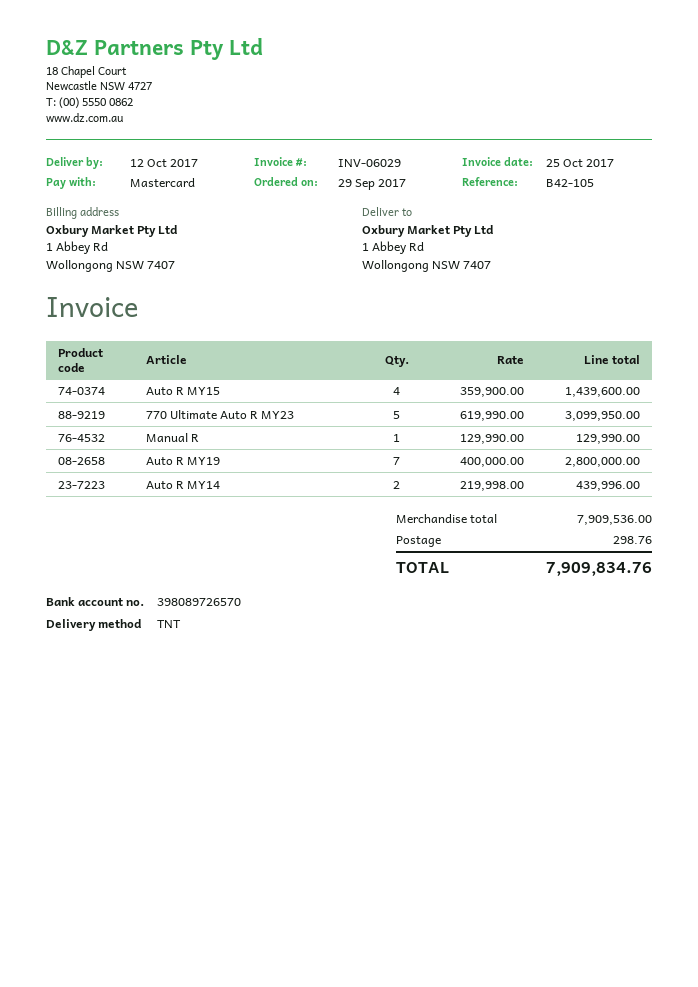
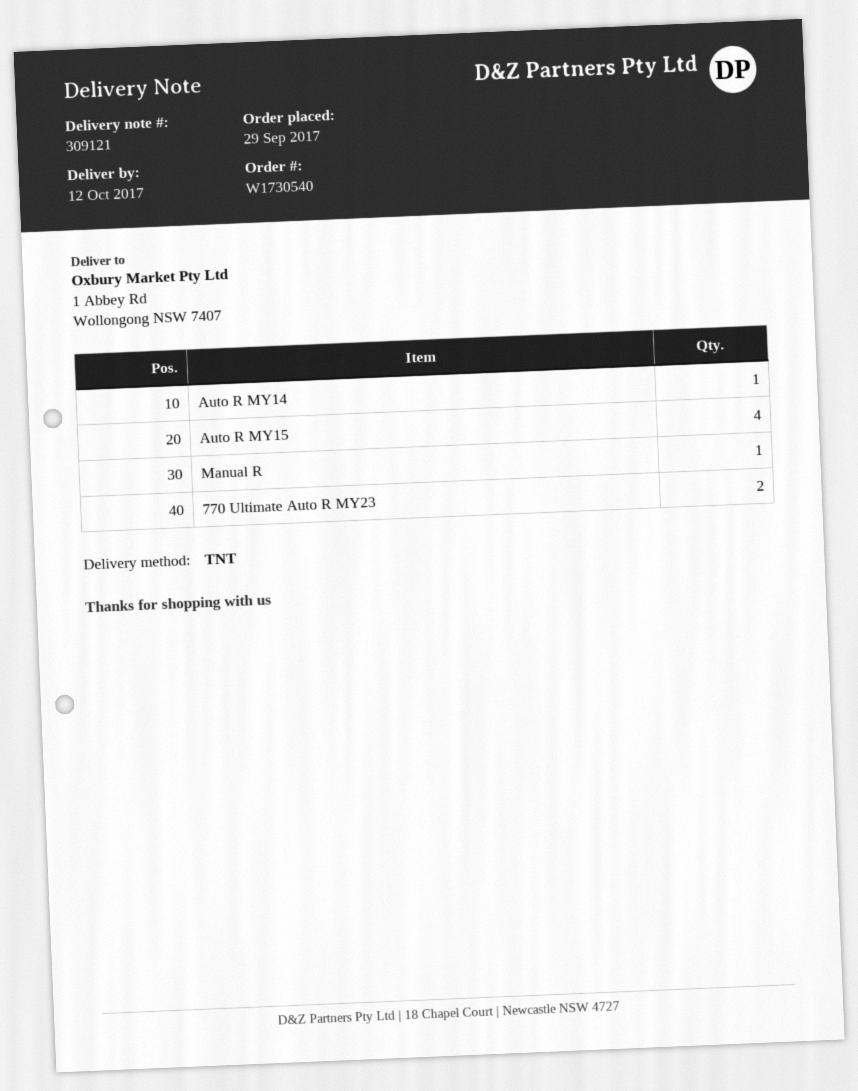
770 Ultimate Auto R MY23: 5 -> 2
Auto R MY19: 7 -> none
Auto R MY14: 2 -> 1

